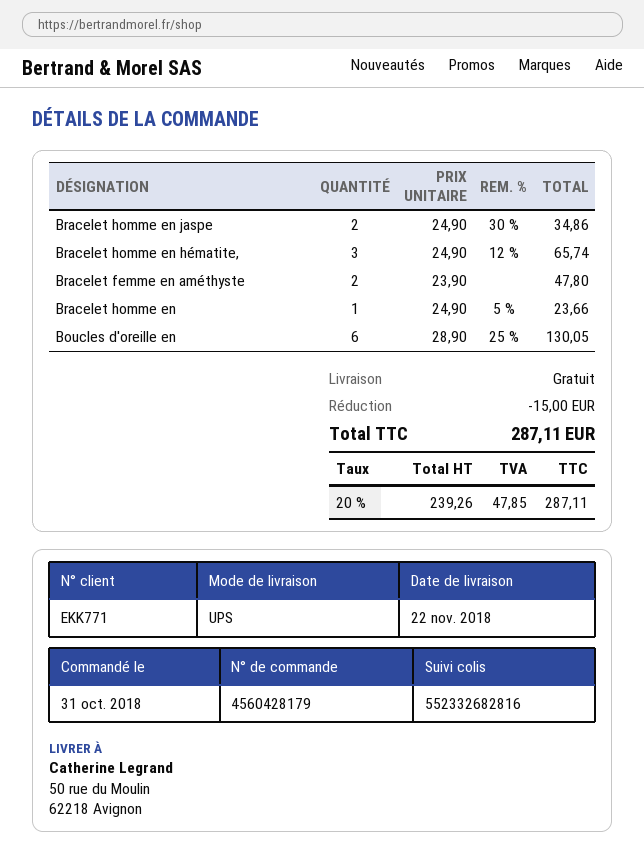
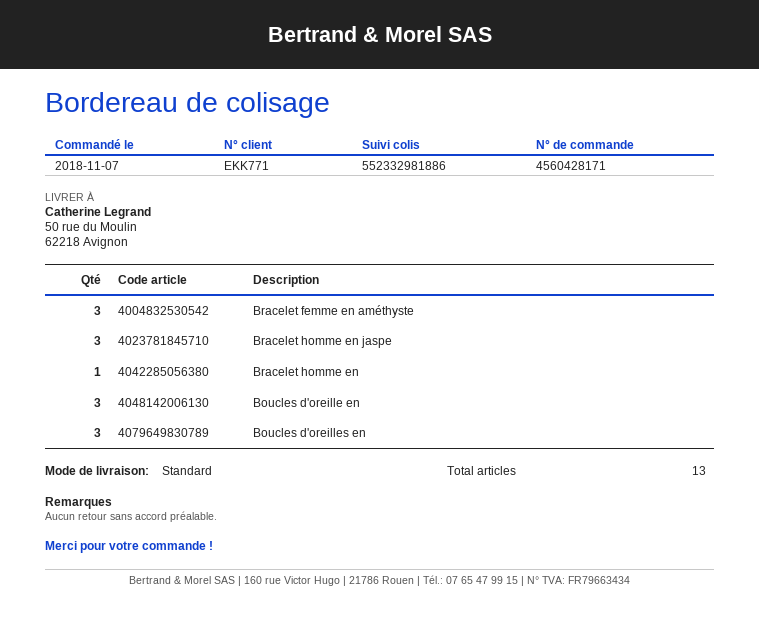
order number: 4560428179 -> 4560428171
order date: 2018-10-31 -> 2018-11-07
shipping method: UPS -> standard
tracking number: 552332682816 -> 552332981886
Bracelet homme en jaspe: 2 -> 3
Bracelet homme en hématite,: 3 -> none
Bracelet femme en améthyste: 2 -> 3
Boucles d'oreille en: 6 -> 3
Boucles d'oreilles en: none -> 3

